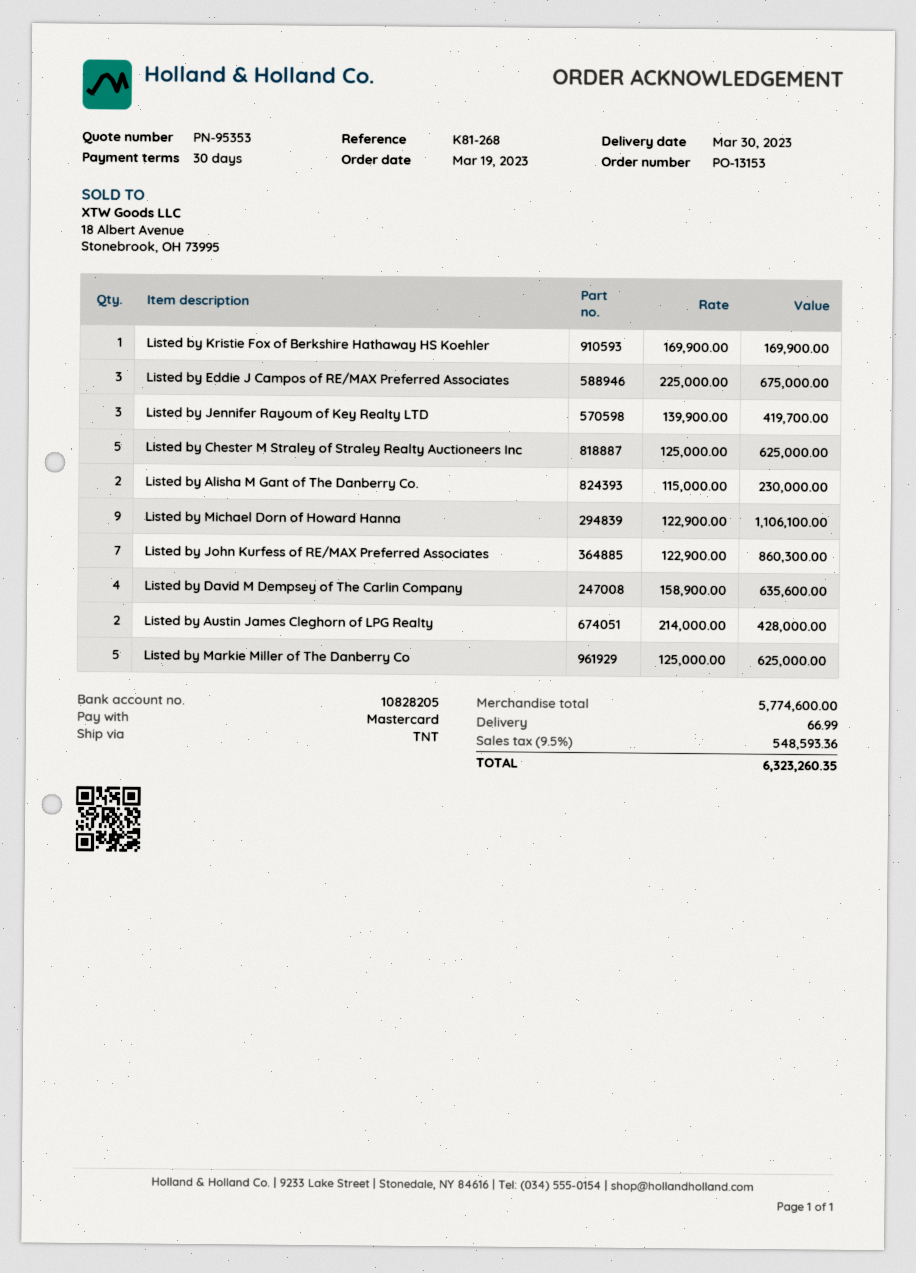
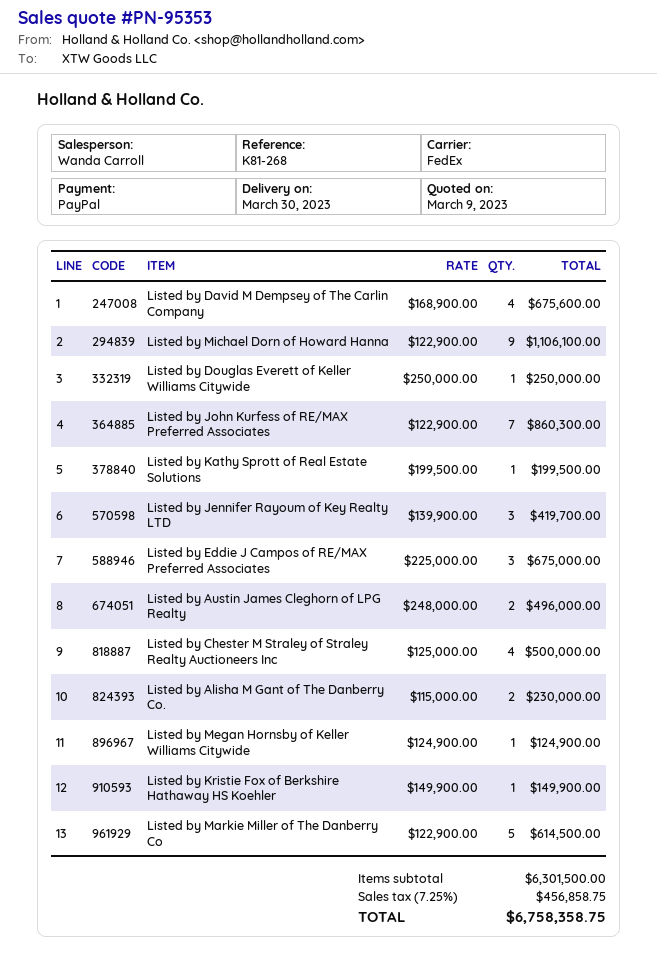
payment method: Mastercard -> PayPal
shipping method: TNT -> FedEx
Listed by Kristie Fox of Berkshire Hathaway HS Koehler: 1 x 169900.00 = 169900.00 -> 1 x 149900.00 = 149900.00
Listed by Chester M Straley of Straley Realty Auctioneers Inc: 5 x 125000.00 = 625000.00 -> 4 x 125000.00 = 500000.00
Listed by David M Dempsey of The Carlin Company: 4 x 158900.00 = 635600.00 -> 4 x 168900.00 = 675600.00
Listed by Austin James Cleghorn of LPG Realty: 2 x 214000.00 = 428000.00 -> 2 x 248000.00 = 496000.00
Listed by Markie Miller of The Danberry Co: 5 x 125000.00 = 625000.00 -> 5 x 122900.00 = 614500.00
Listed by Douglas Everett of Keller Williams Citywide: none -> 1 x 250000.00 = 250000.00
Listed by Kathy Sprott of Real Estate Solutions: none -> 1 x 199500.00 = 199500.00
Listed by Megan Hornsby of Keller Williams Citywide: none -> 1 x 124900.00 = 124900.00
subtotal: 5774600.00 -> 6301500.00
shipping: 66.99 -> none
tax: 9.5% = 548593.36 -> 7.25% = 456858.75
total: 6323260.35 -> 6758358.75

